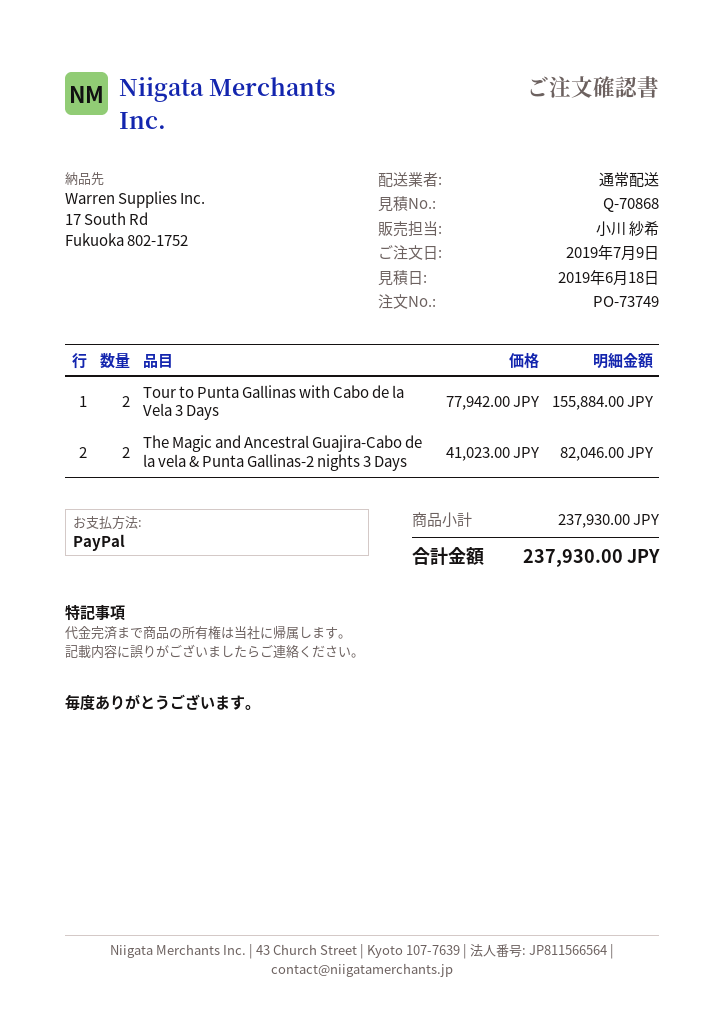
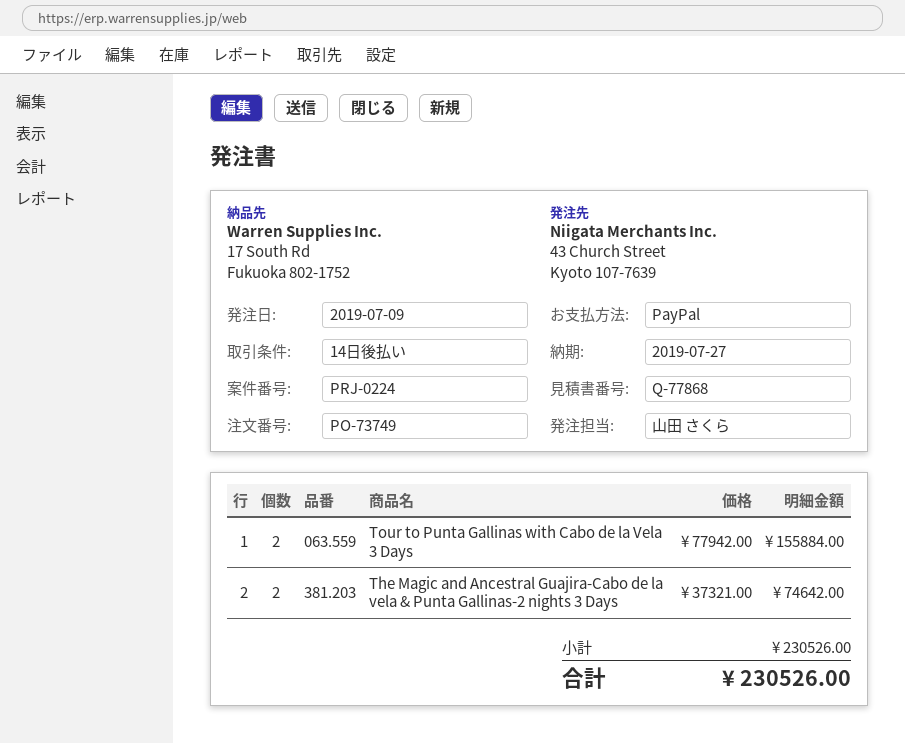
quote number: Q-70868 -> Q-77868
The Magic and Ancestral Guajira-Cabo de la vela & Punta Gallinas-2 nights 3 Days: 2 x 41023.00 = 82046.00 -> 2 x 37321.00 = 74642.00
subtotal: 237930.00 -> 230526.00
total: 237930.00 -> 230526.00

